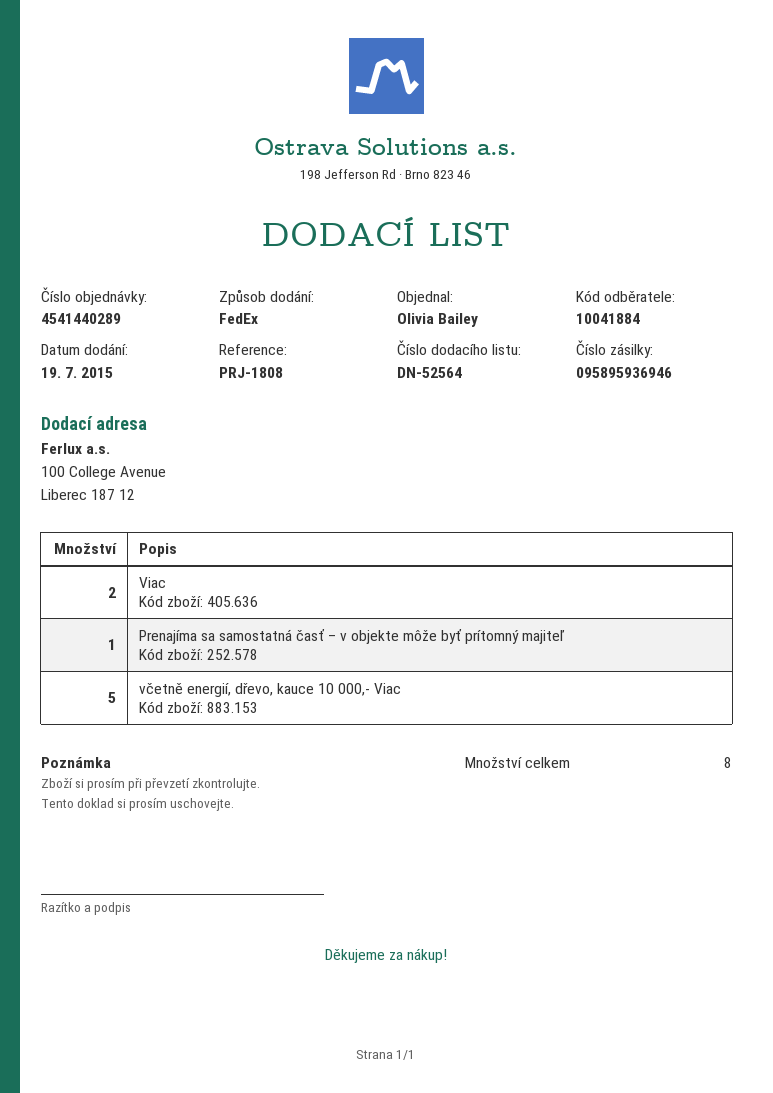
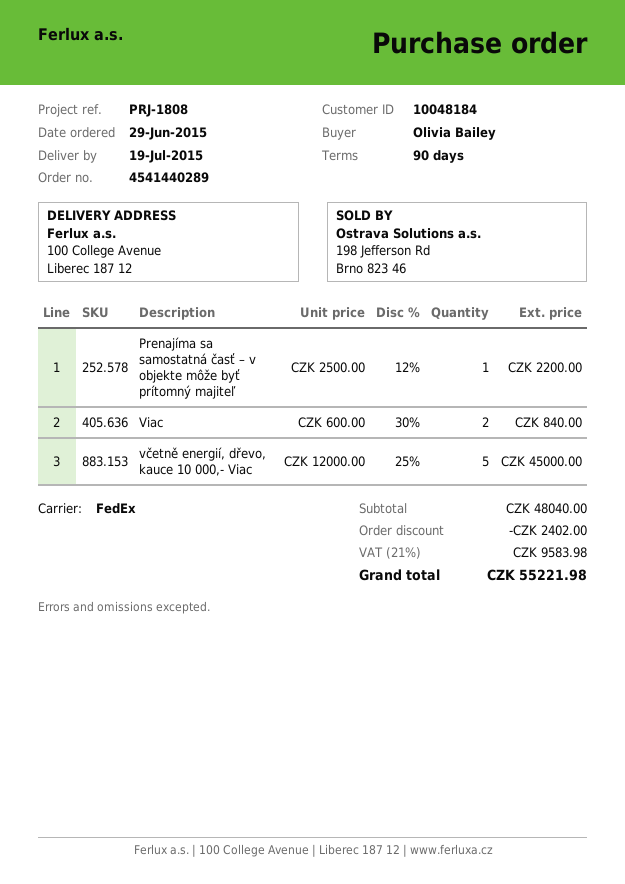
customer number: 10041884 -> 10048184

